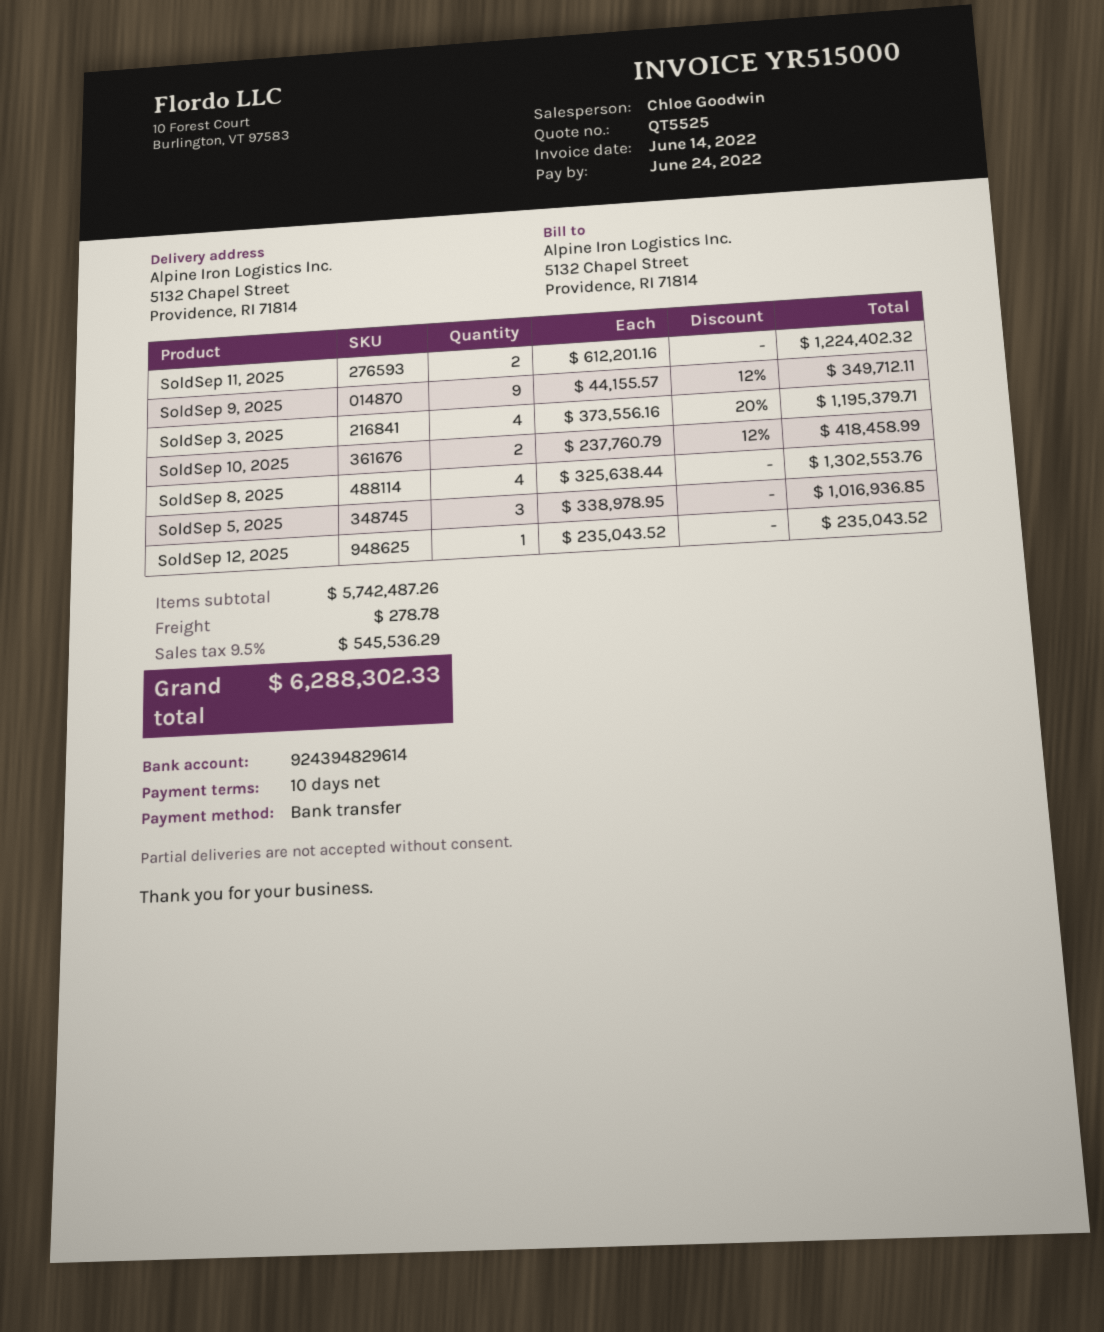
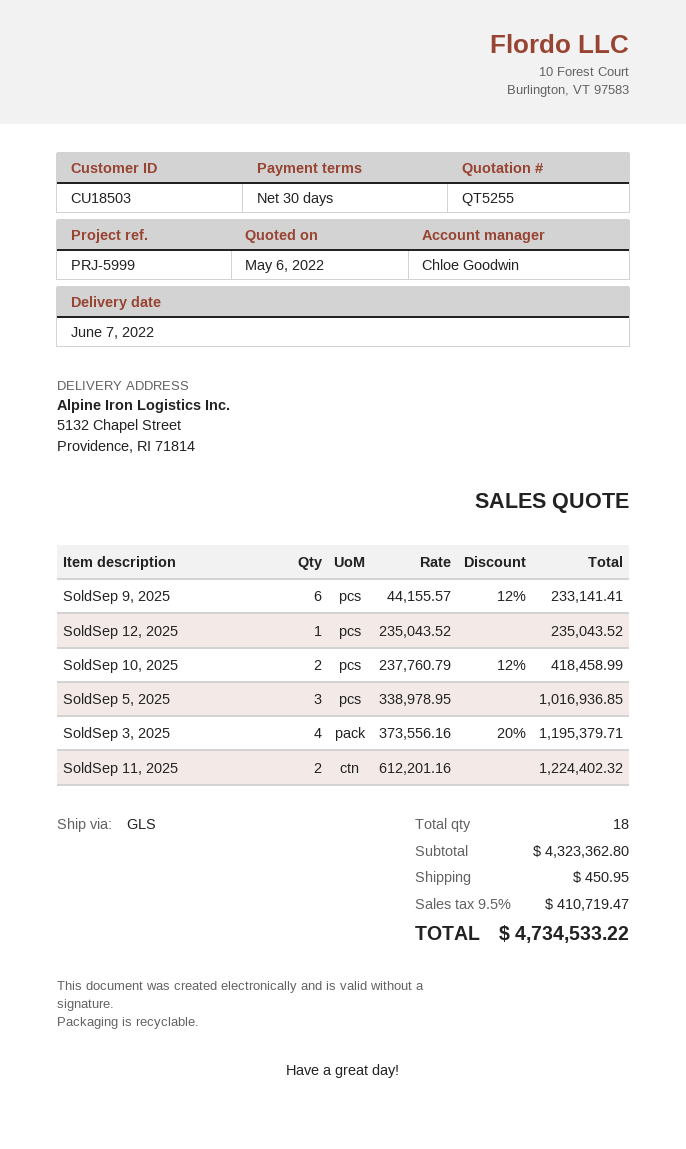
quote number: QT5525 -> QT5255
payment terms: 10 days -> 30 days
SoldSep 9, 2025: 9 x 44155.57 - 12% = 349712.11 -> 6 x 44155.57 - 12% = 233141.41
SoldSep 8, 2025: 4 x 325638.44 = 1302553.76 -> none
subtotal: 5742487.26 -> 4323362.80
shipping: 278.78 -> 450.95
tax: 9.5% = 545536.29 -> 9.5% = 410719.47
total: 6288302.33 -> 4734533.22

